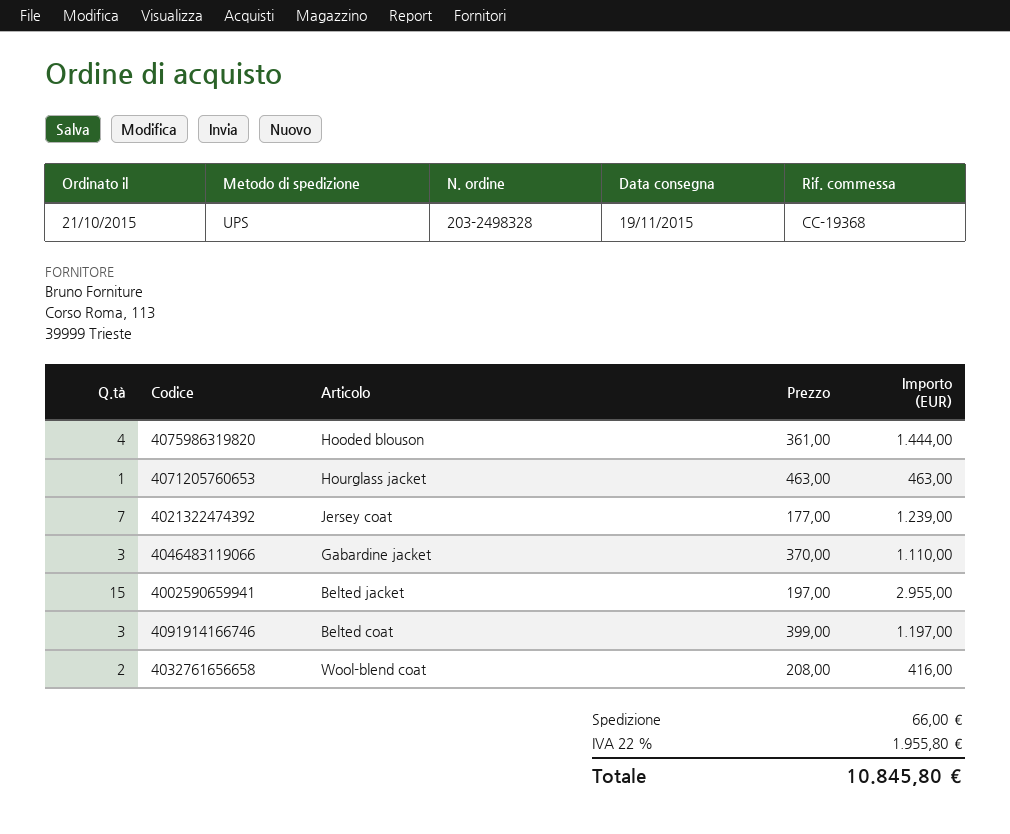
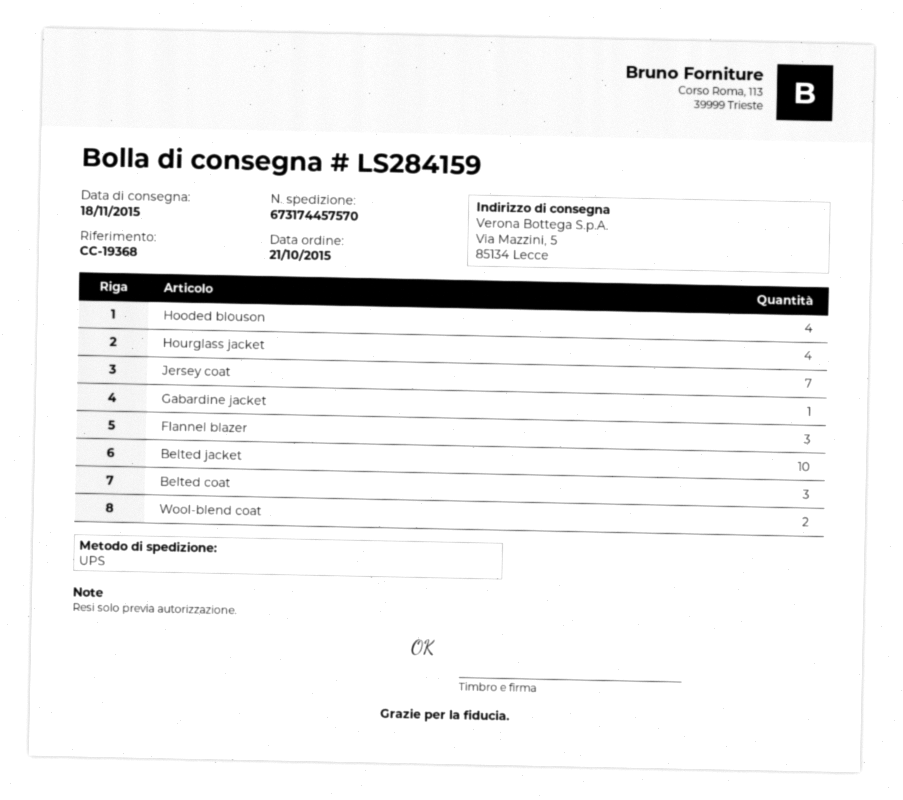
delivery date: 2015-11-19 -> 2015-11-18
Hourglass jacket: 1 -> 4
Gabardine jacket: 3 -> 1
Belted jacket: 15 -> 10
Flannel blazer: none -> 3

